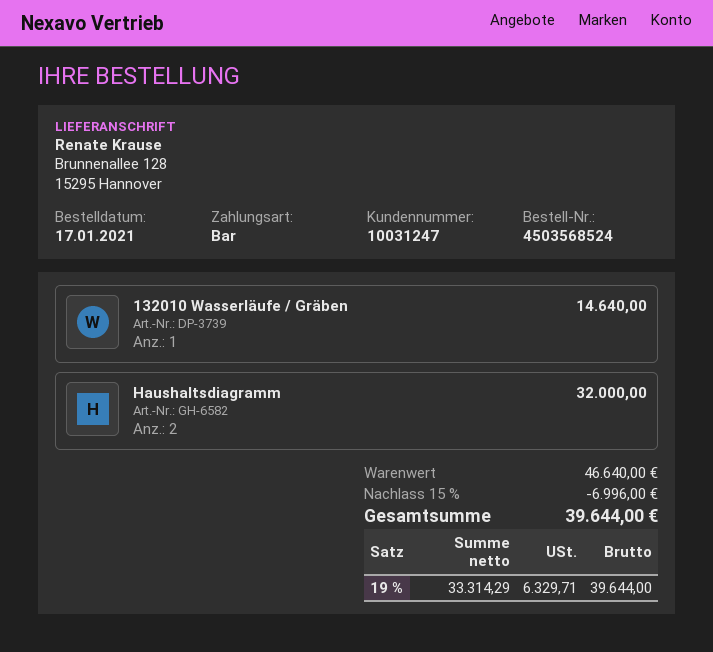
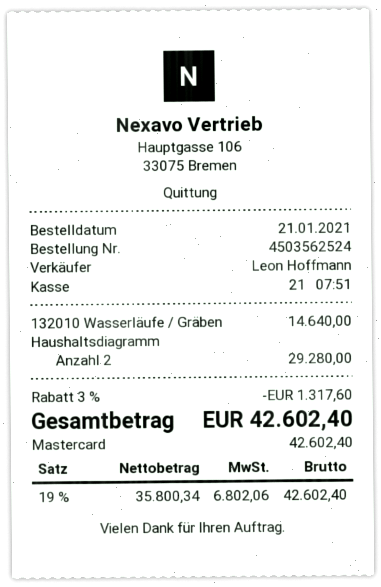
order number: 4503568524 -> 4503562524
order date: 2021-01-17 -> 2021-01-21
payment method: cash -> Mastercard
Haushaltsdiagramm: 2 for 32000.00 -> 2 for 29280.00
discount: 15% = 6996.00 -> 3% = 1317.60
net: 33314.29 -> 35800.34
tax: 19% = 6329.71 -> 19% = 6802.06
total: 39644.00 -> 42602.40

